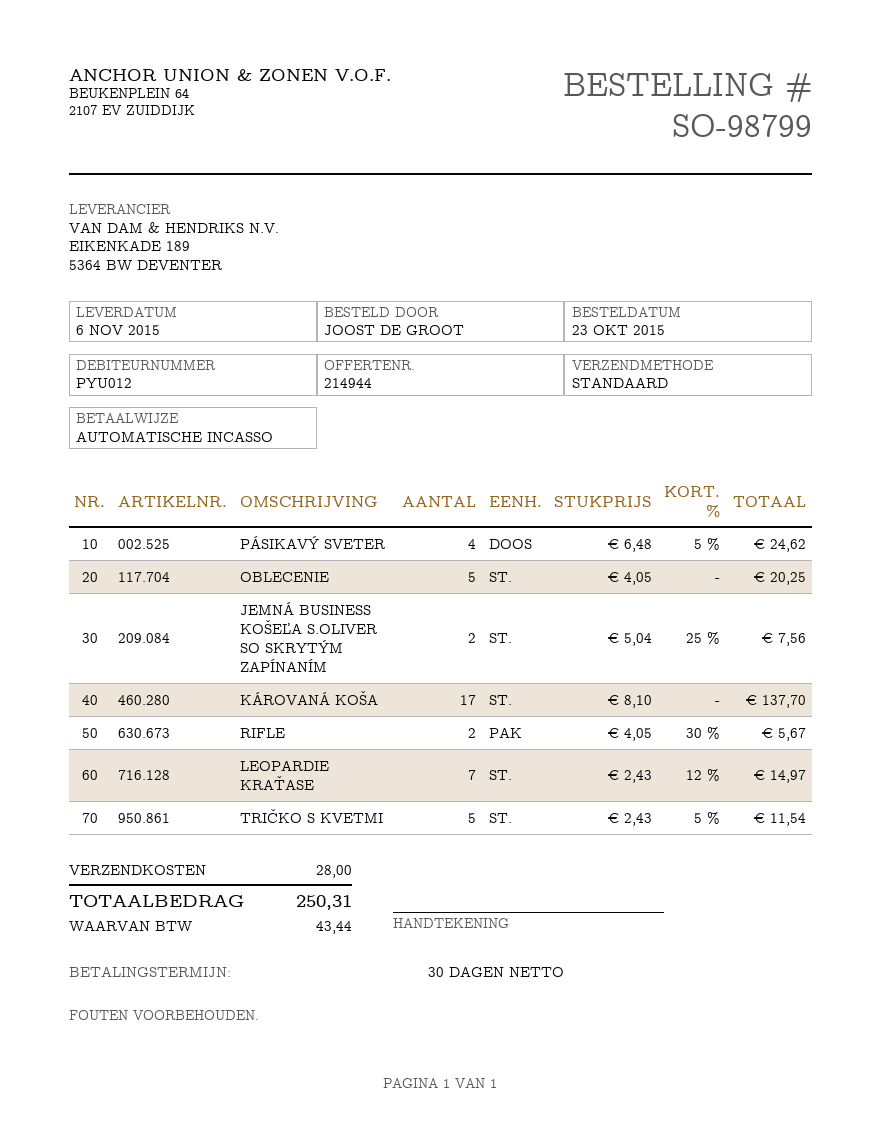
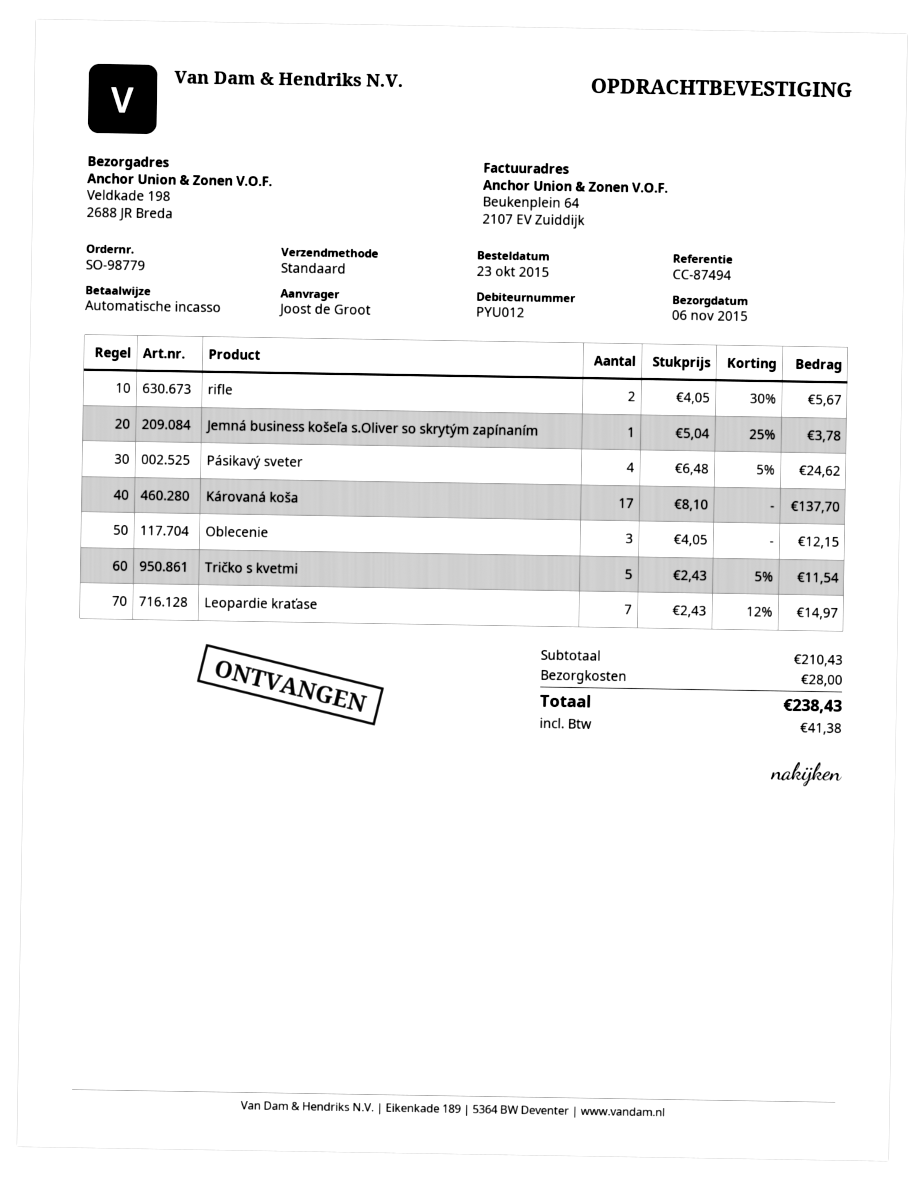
order number: SO-98799 -> SO-98779
OBLECENIE: 5 x 4.05 = 20.25 -> 3 x 4.05 = 12.15
JEMNÁ BUSINESS KOŠEĽA S.OLIVER SO SKRYTÝM ZAPÍNANÍM: 2 x 5.04 - 25% = 7.56 -> 1 x 5.04 - 25% = 3.78
tax: 43.44 -> 41.38
total: 250.31 -> 238.43

